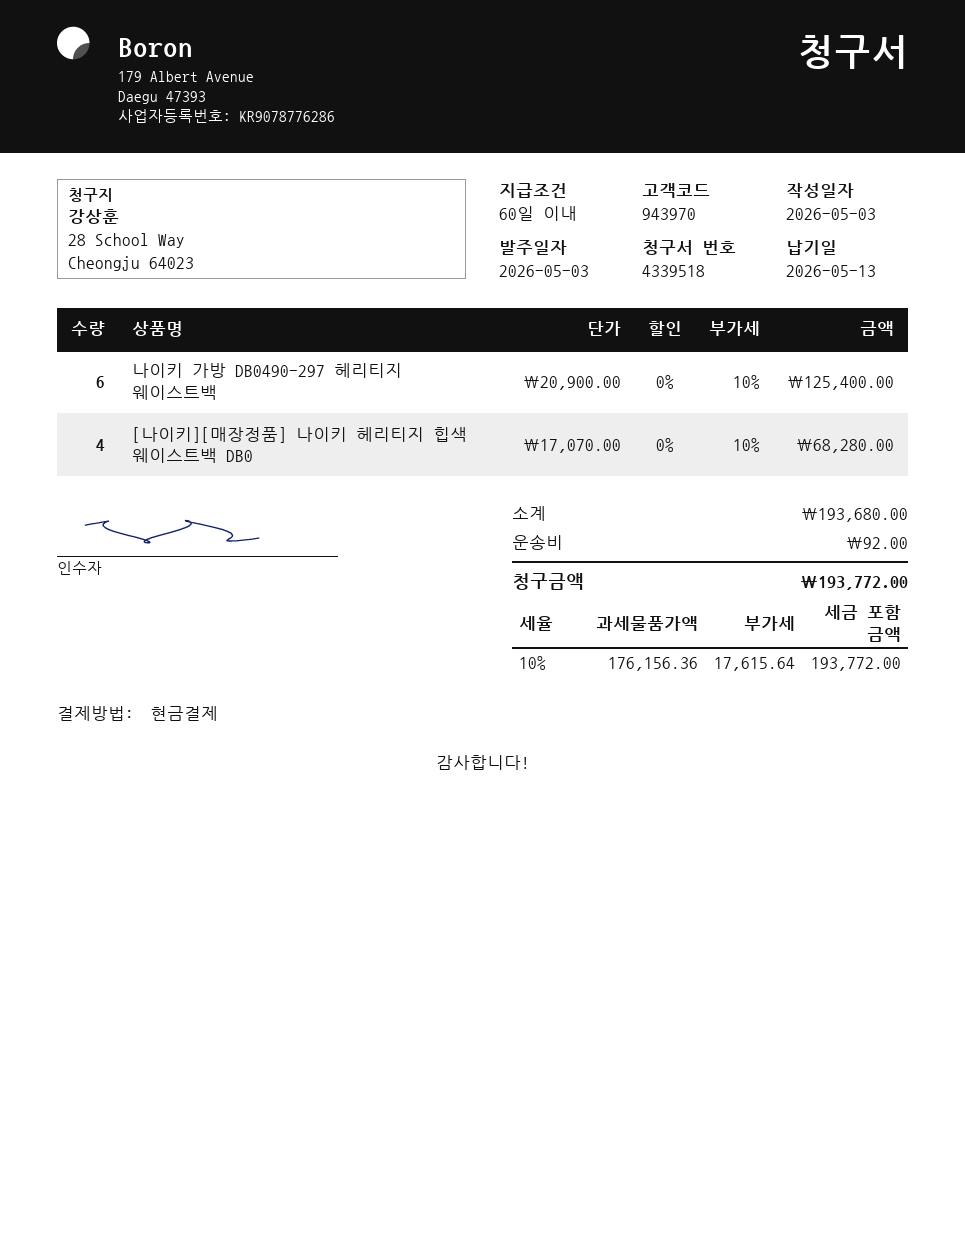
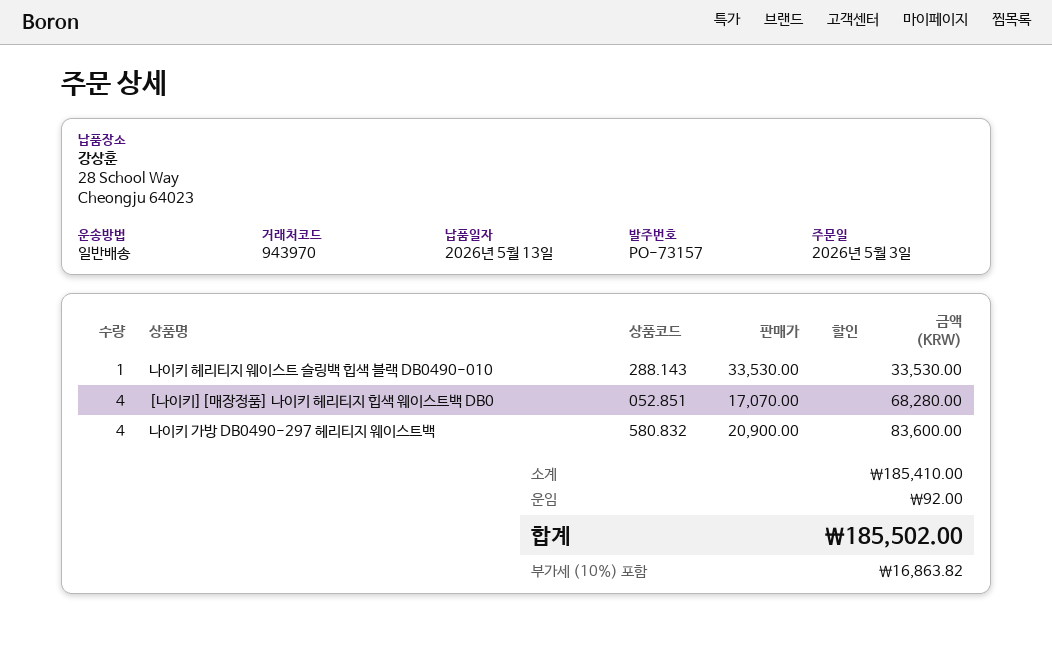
나이키 가방 DB0490-297 헤리티지 웨이스트백: 6 x 20900.00 = 125400.00 -> 4 x 20900.00 = 83600.00
나이키 헤리티지 웨이스트 슬링백 힙색 블랙 DB0490-010: none -> 1 x 33530.00 = 33530.00
subtotal: 193680.00 -> 185410.00
tax: 10% = 17615.64 -> 10% = 16863.82
total: 193772.00 -> 185502.00

